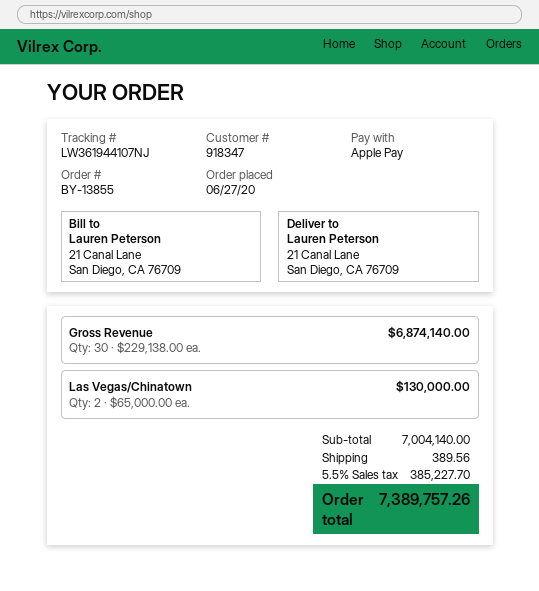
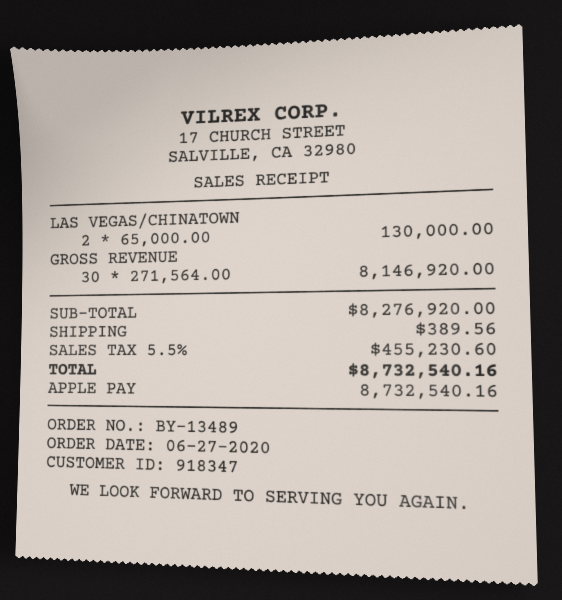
order number: BY-13855 -> BY-13489
Gross Revenue: 30 x 229138.00 = 6874140.00 -> 30 x 271564.00 = 8146920.00
subtotal: 7004140.00 -> 8276920.00
tax: 5.5% = 385227.70 -> 5.5% = 455230.60
total: 7389757.26 -> 8732540.16

